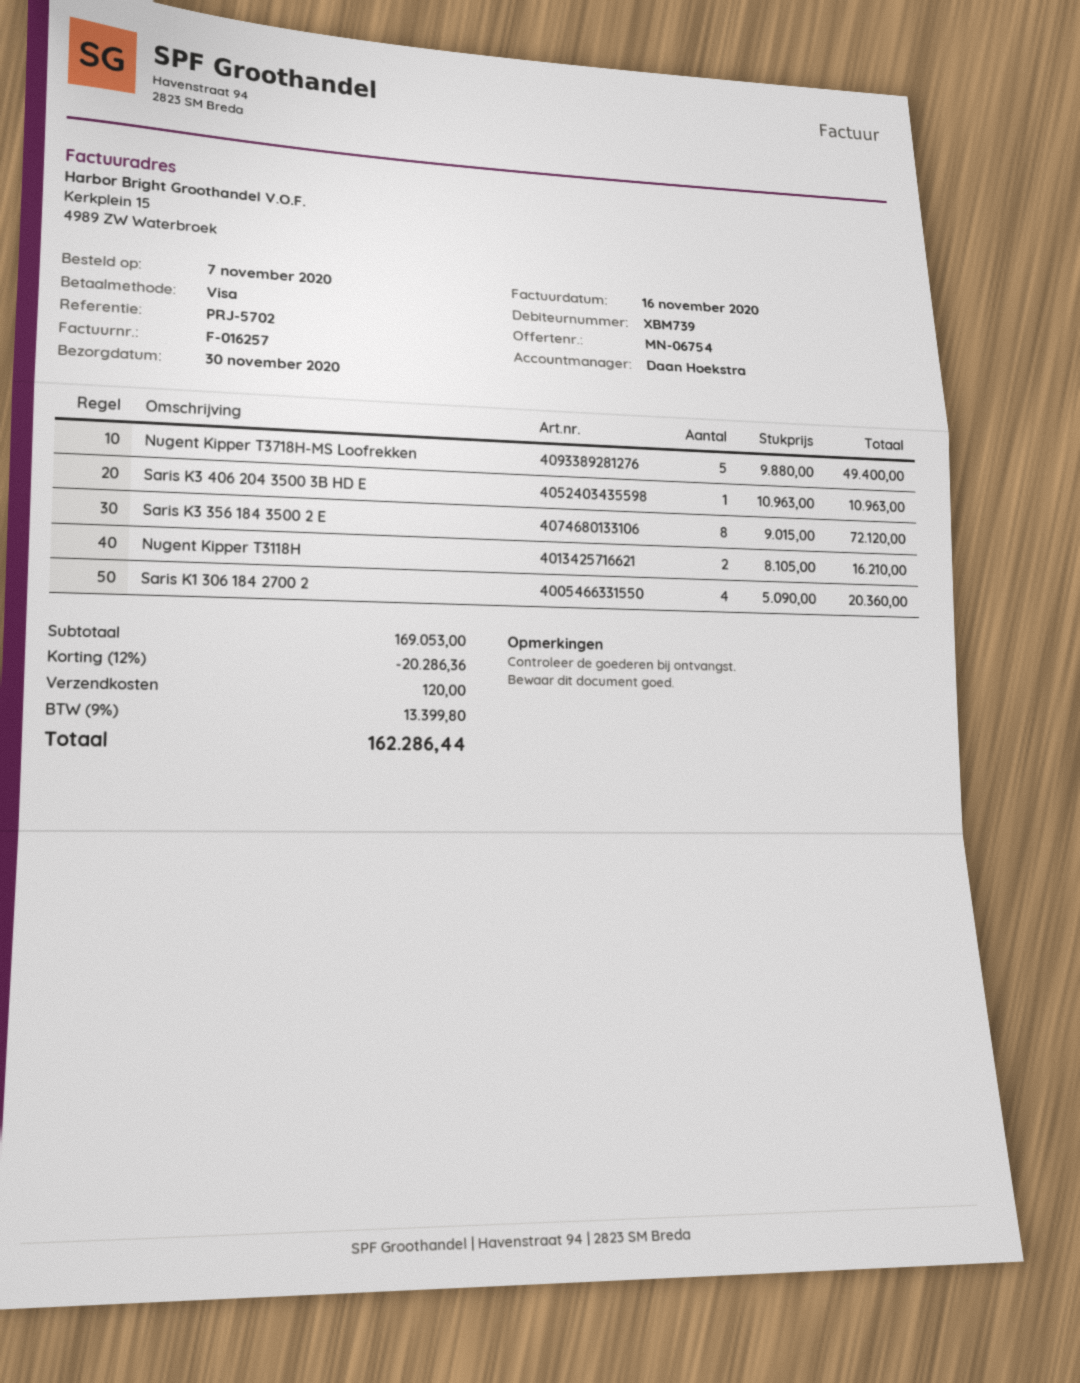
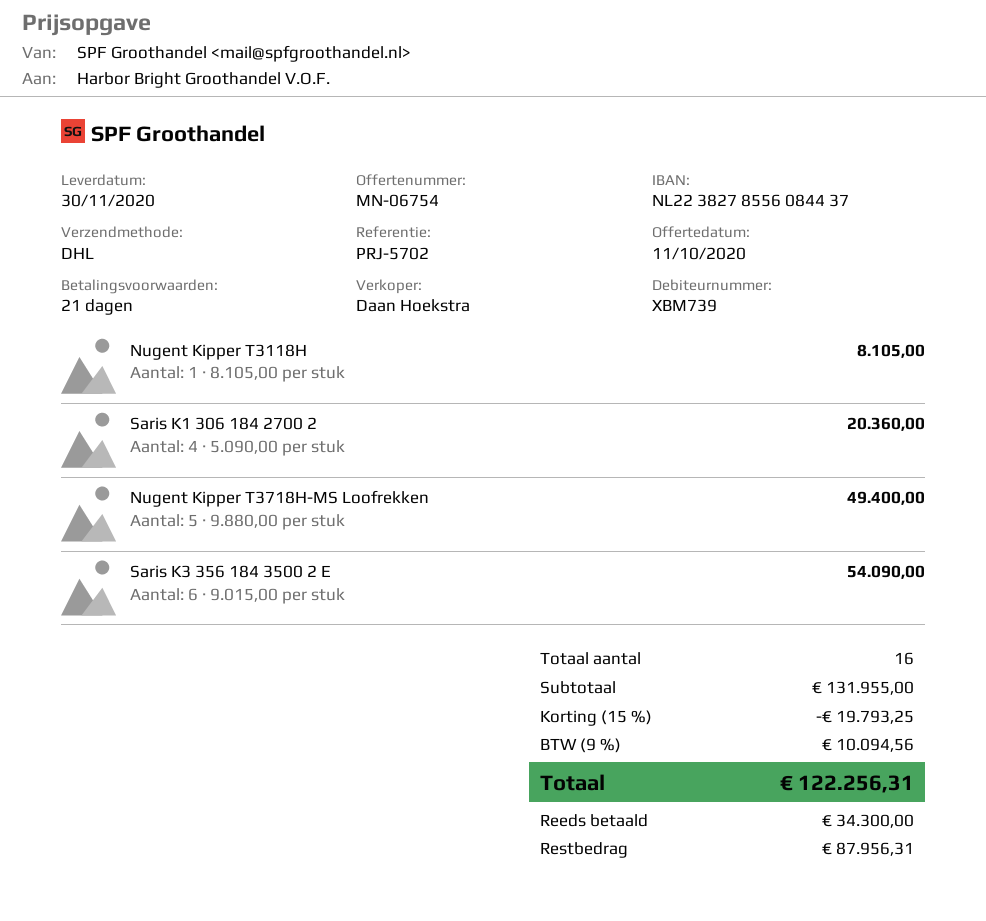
Saris K3 406 204 3500 3B HD E: 1 x 10963.00 = 10963.00 -> none
Saris K3 356 184 3500 2 E: 8 x 9015.00 = 72120.00 -> 6 x 9015.00 = 54090.00
Nugent Kipper T3118H: 2 x 8105.00 = 16210.00 -> 1 x 8105.00 = 8105.00
subtotal: 169053.00 -> 131955.00
discount: 12% = 20286.36 -> 15% = 19793.25
shipping: 120.00 -> none
tax: 9% = 13399.80 -> 9% = 10094.56
total: 162286.44 -> 122256.31

